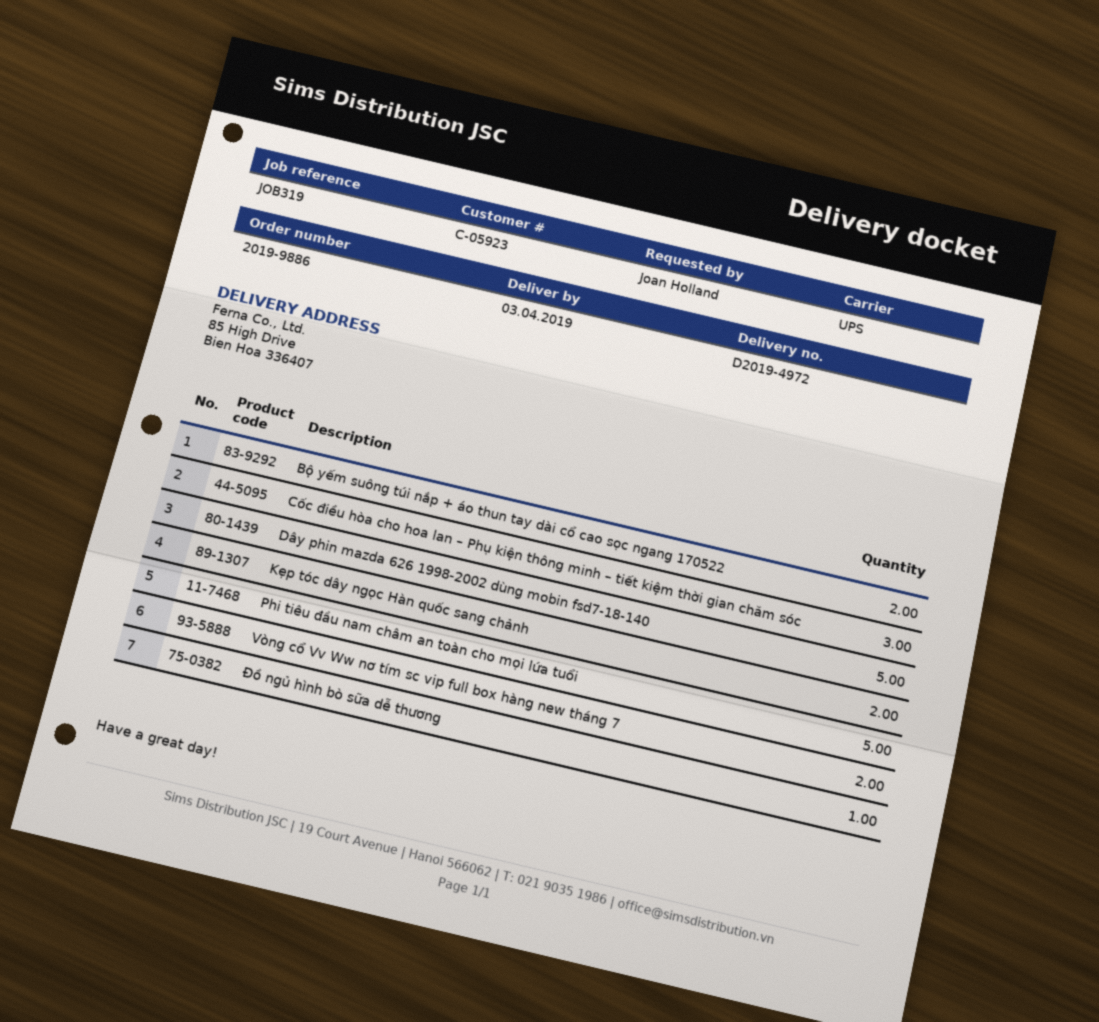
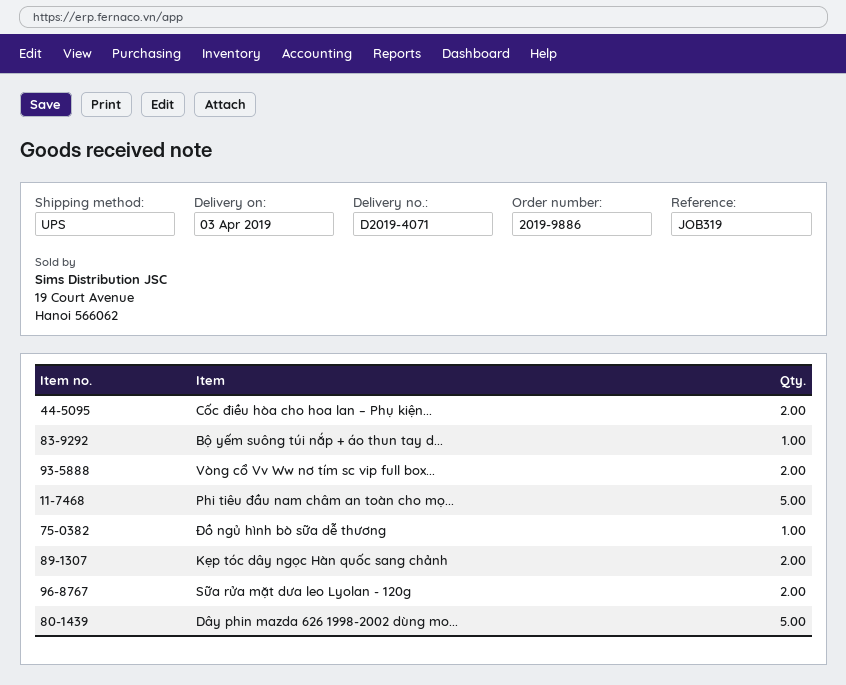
delivery note number: D2019-4972 -> D2019-4071
Bộ yếm suông túi nắp + áo thun tay dài cổ cao sọc ngang 170522: 2 -> 1
Cốc điều hòa cho hoa lan – Phụ kiện thông minh – tiết kiệm thời gian chăm sóc: 3 -> 2
Sữa rửa mặt dưa leo Lyolan - 120g: none -> 2

